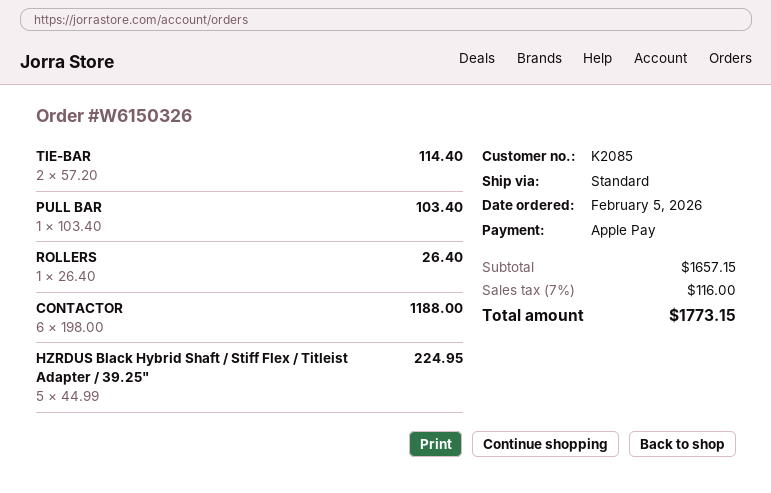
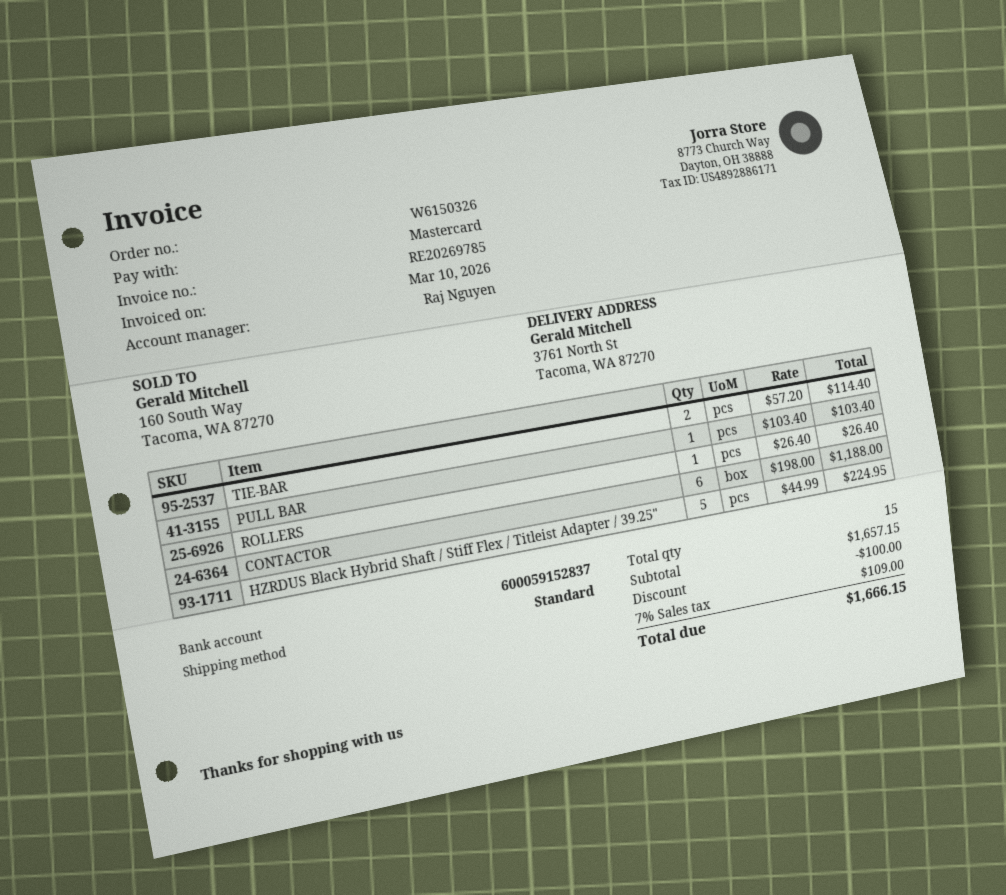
payment method: Apple Pay -> Mastercard
discount: none -> 100.00
tax: 7% = 116.00 -> 7% = 109.00
total: 1773.15 -> 1666.15

